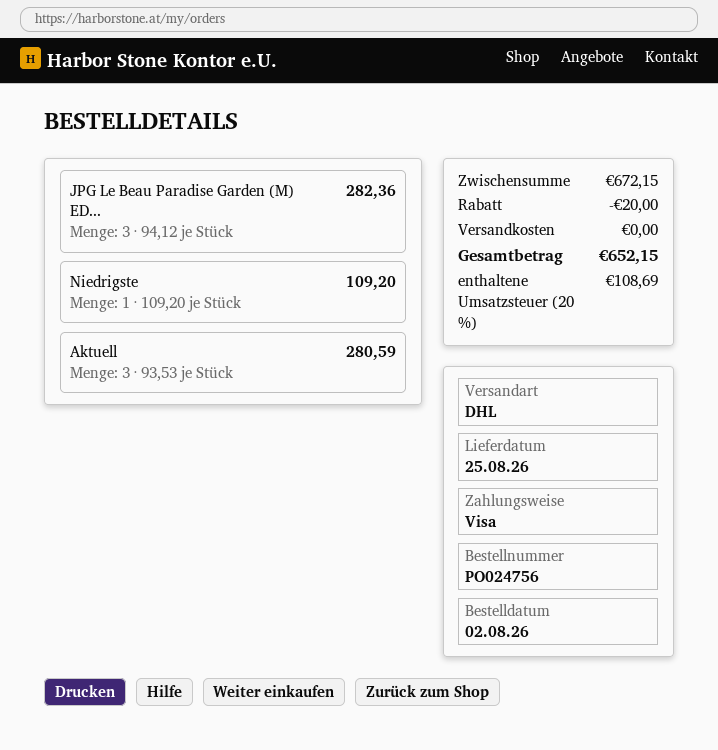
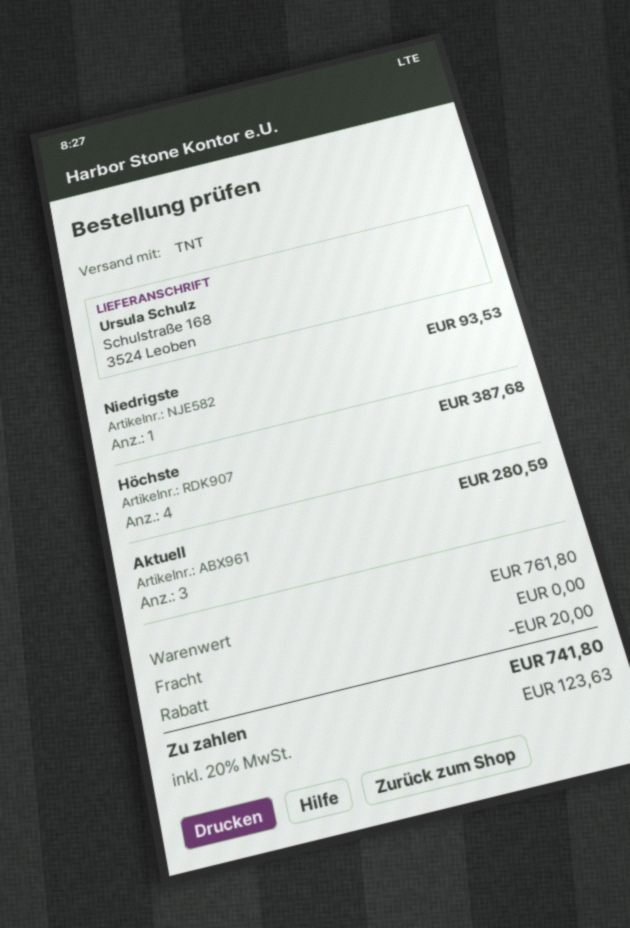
shipping method: DHL -> TNT
JPG Le Beau Paradise Garden (M) ED...: 3 for 282.36 -> none
Niedrigste: 1 for 109.20 -> 1 for 93.53
Höchste: none -> 4 for 387.68
subtotal: 672.15 -> 761.80
tax: 20% = 108.69 -> 20% = 123.63
total: 652.15 -> 741.80

